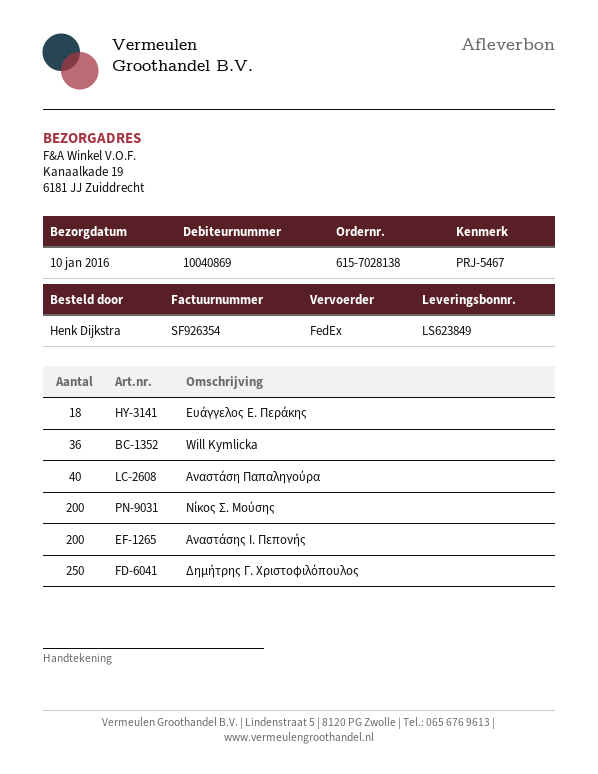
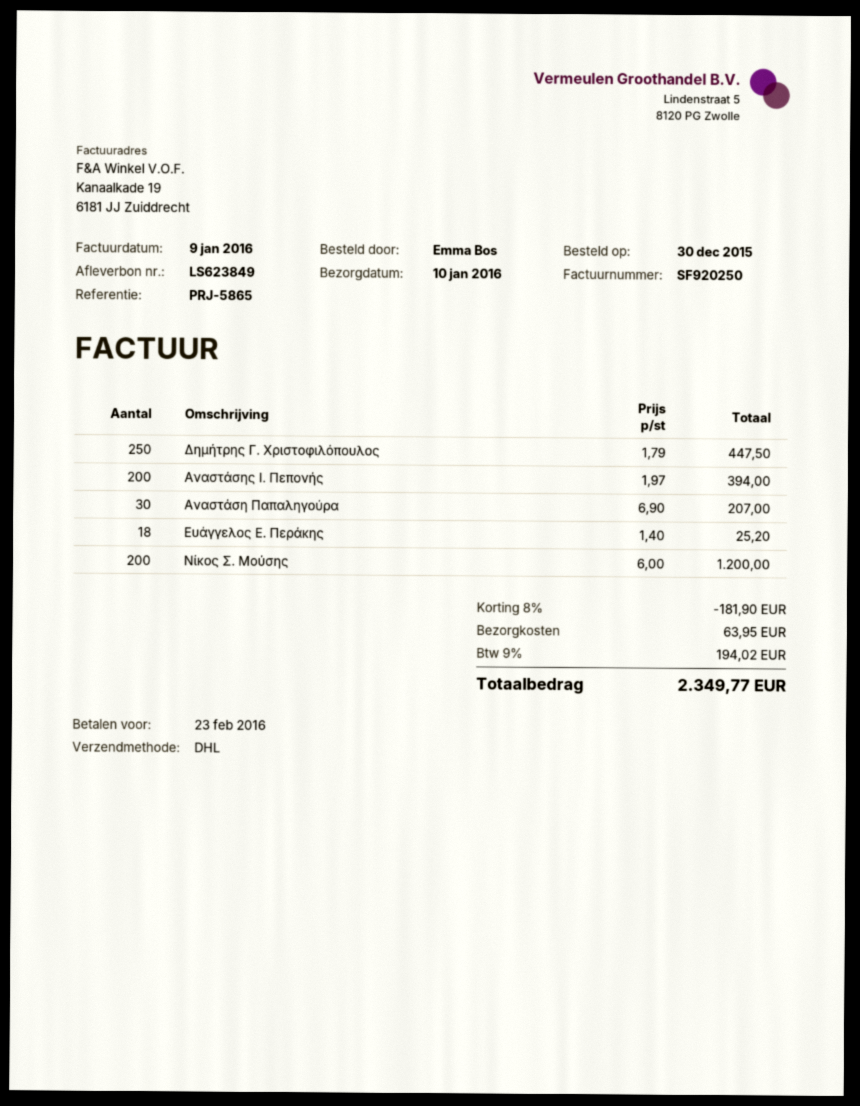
invoice number: SF926354 -> SF920250
reference: PRJ-5467 -> PRJ-5865
ordered by: Henk Dijkstra -> Emma Bos
shipping method: FedEx -> DHL
Will Kymlicka: 36 -> none
Αναστάση Παπαληγούρα: 40 -> 30

